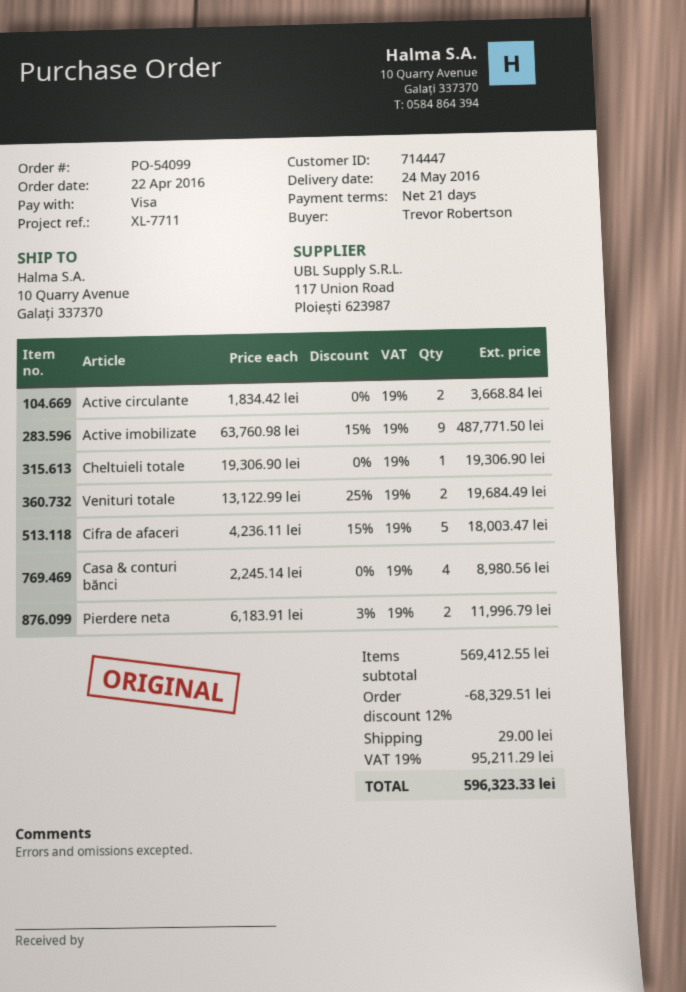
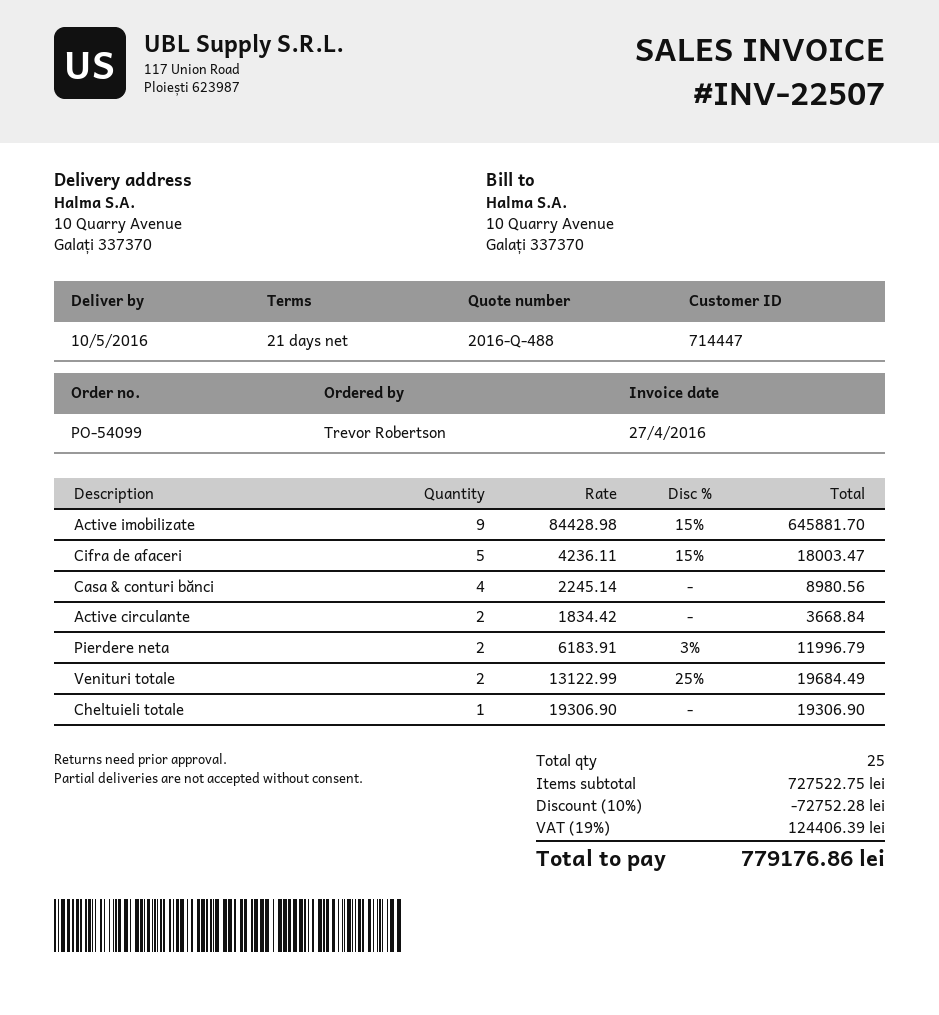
delivery date: 2016-05-24 -> 2016-05-10
Active imobilizate: 9 x 63760.98 - 15% = 487771.50 -> 9 x 84428.98 - 15% = 645881.70
subtotal: 569412.55 -> 727522.75
discount: 12% = 68329.51 -> 10% = 72752.28
shipping: 29.00 -> none
tax: 19% = 95211.29 -> 19% = 124406.39
total: 596323.33 -> 779176.86

